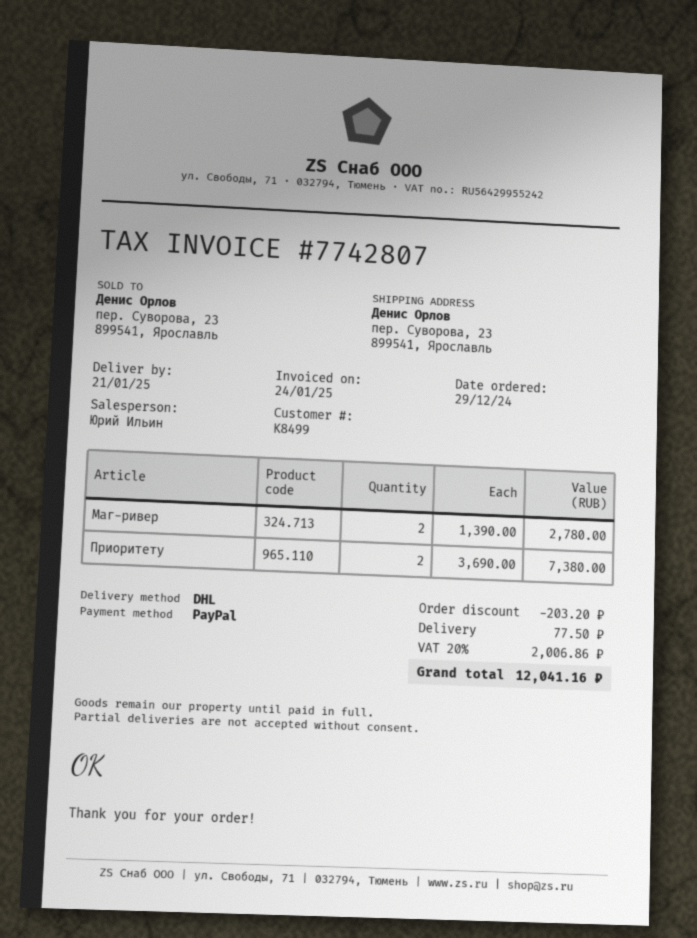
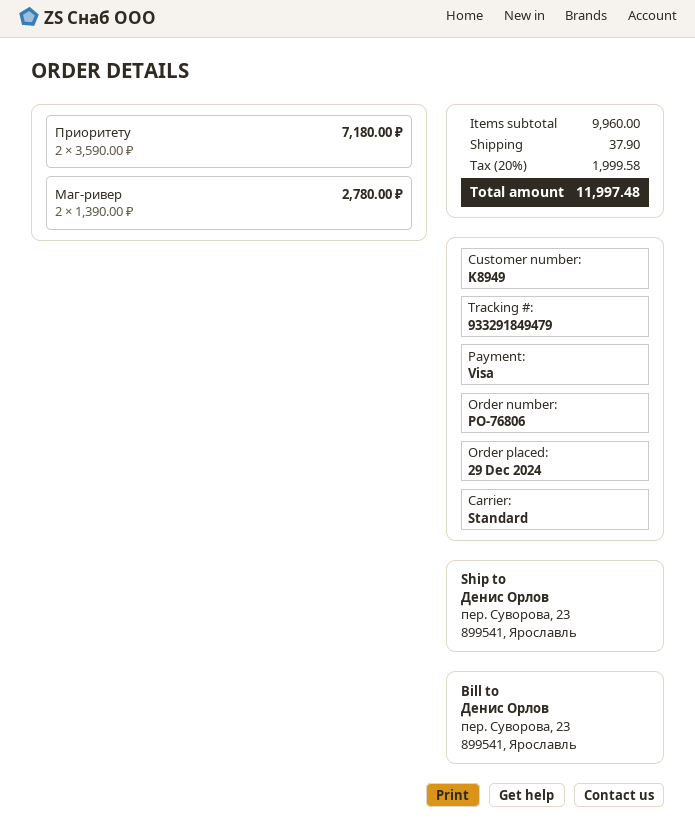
customer number: K8499 -> K8949
payment method: PayPal -> Visa
shipping method: DHL -> standard
Приоритету: 2 x 3690.00 = 7380.00 -> 2 x 3590.00 = 7180.00
discount: 203.20 -> none
shipping: 77.50 -> 37.90
tax: 20% = 2006.86 -> 20% = 1999.58
total: 12041.16 -> 11997.48

